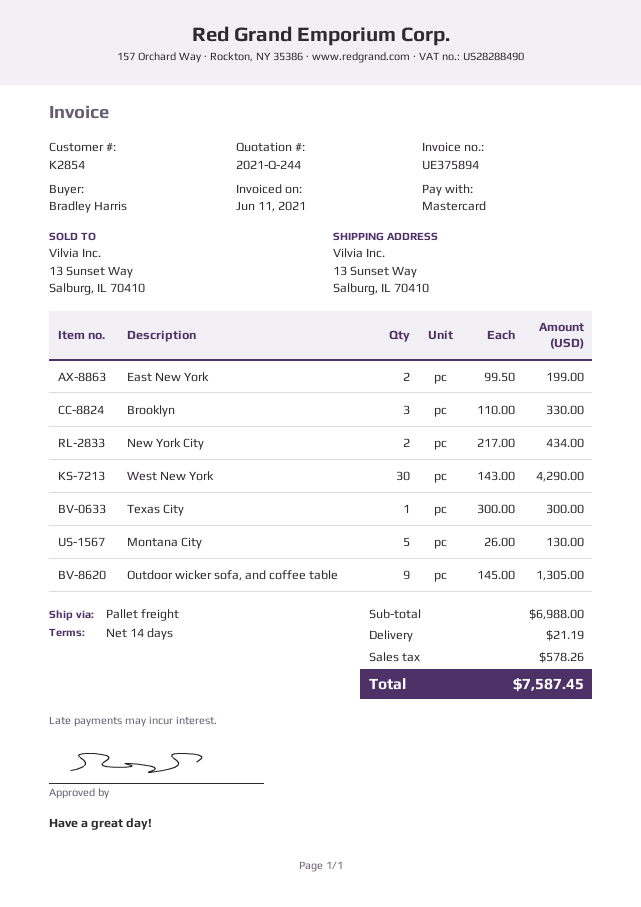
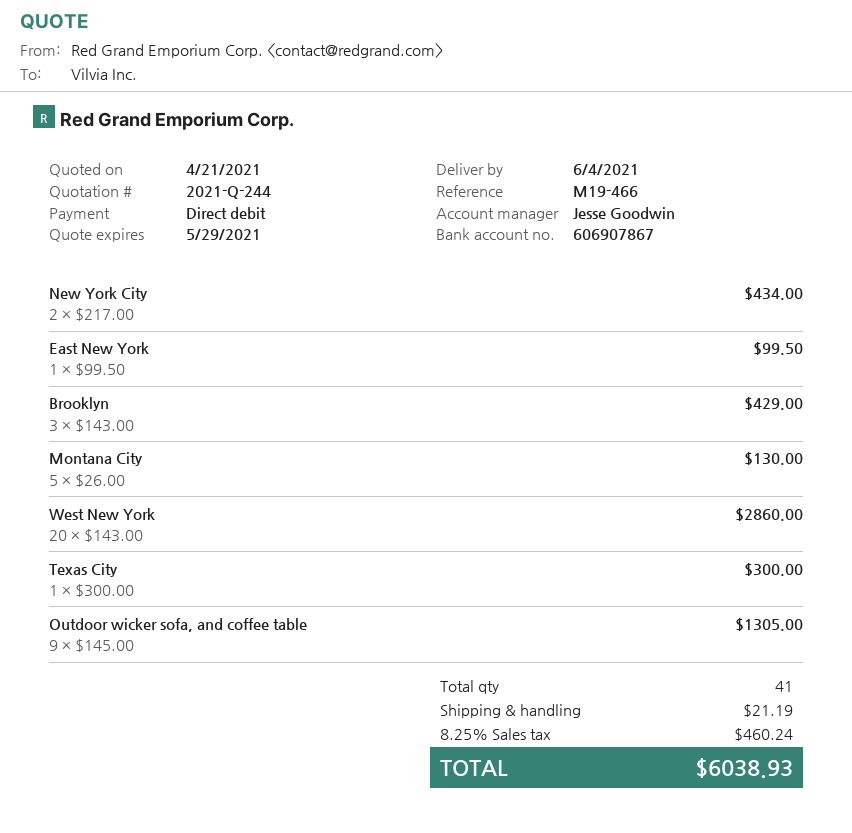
payment method: Mastercard -> direct debit
East New York: 2 x 99.50 = 199.00 -> 1 x 99.50 = 99.50
Brooklyn: 3 x 110.00 = 330.00 -> 3 x 143.00 = 429.00
West New York: 30 x 143.00 = 4290.00 -> 20 x 143.00 = 2860.00
tax: 578.26 -> 460.24
total: 7587.45 -> 6038.93

